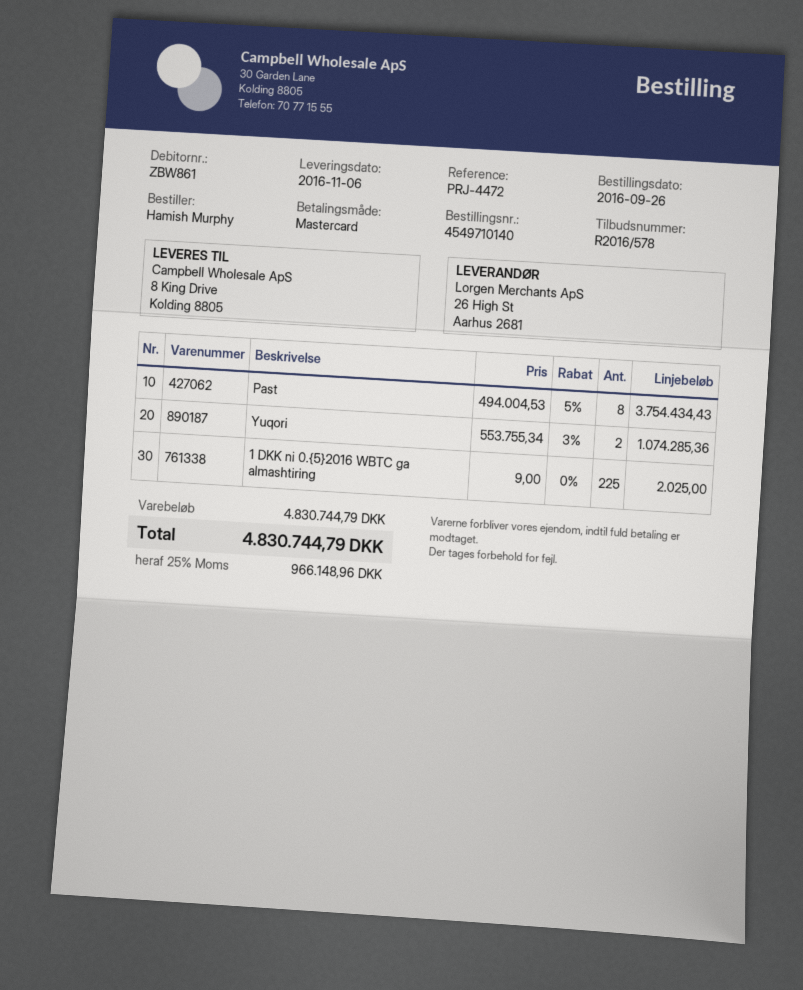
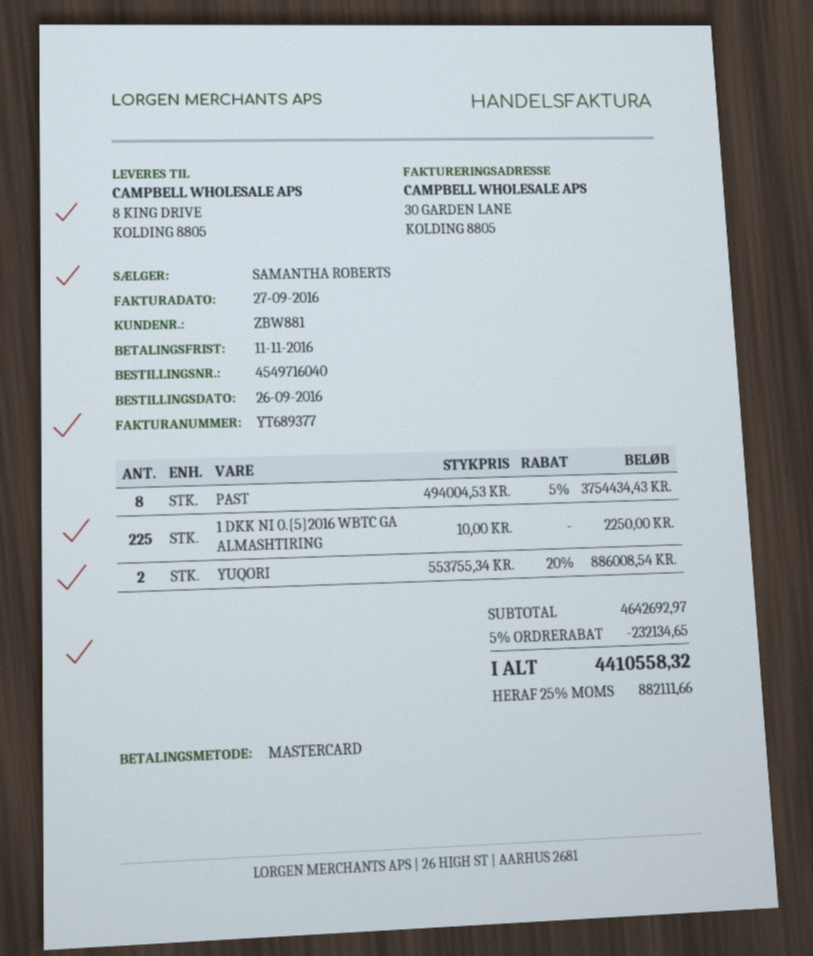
order number: 4549710140 -> 4549716040
customer number: ZBW861 -> ZBW881
Yuqori: 2 x 553755.34 - 3% = 1074285.36 -> 2 x 553755.34 - 20% = 886008.54
1 DKK ni 0.{5}2016 WBTC ga almashtiring: 225 x 9.00 = 2025.00 -> 225 x 10.00 = 2250.00
subtotal: 4830744.79 -> 4642692.97
discount: none -> 5% = 232134.65
tax: 25% = 966148.96 -> 25% = 882111.66
total: 4830744.79 -> 4410558.32

